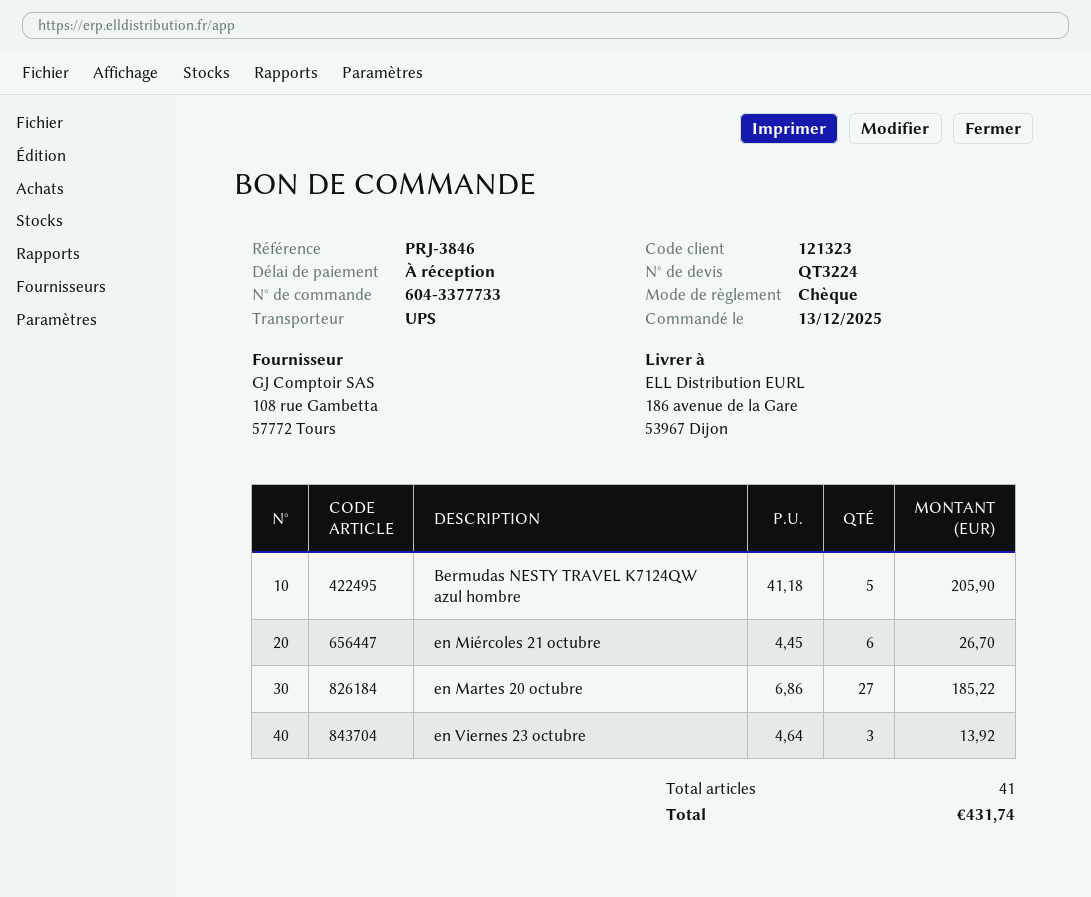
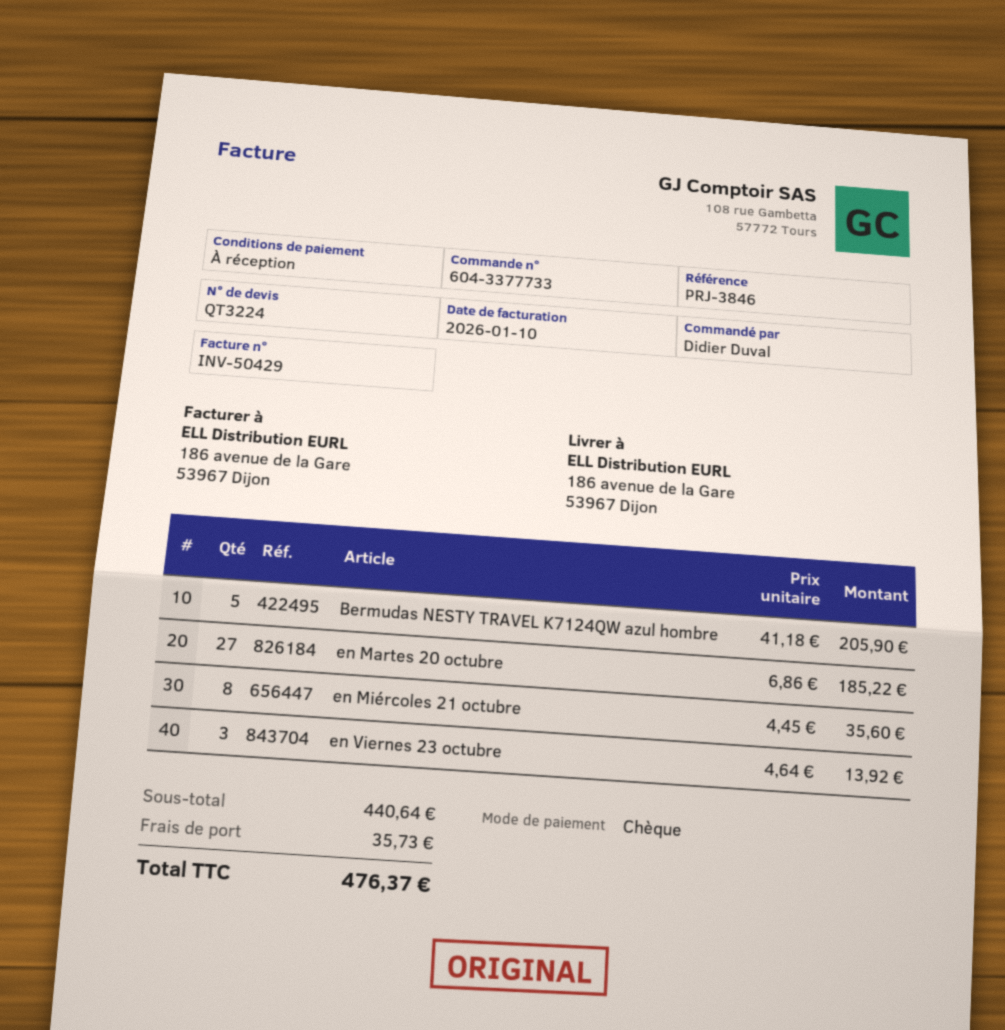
en Miércoles 21 octubre: 6 x 4.45 = 26.70 -> 8 x 4.45 = 35.60
shipping: none -> 35.73
total: 431.74 -> 476.37

